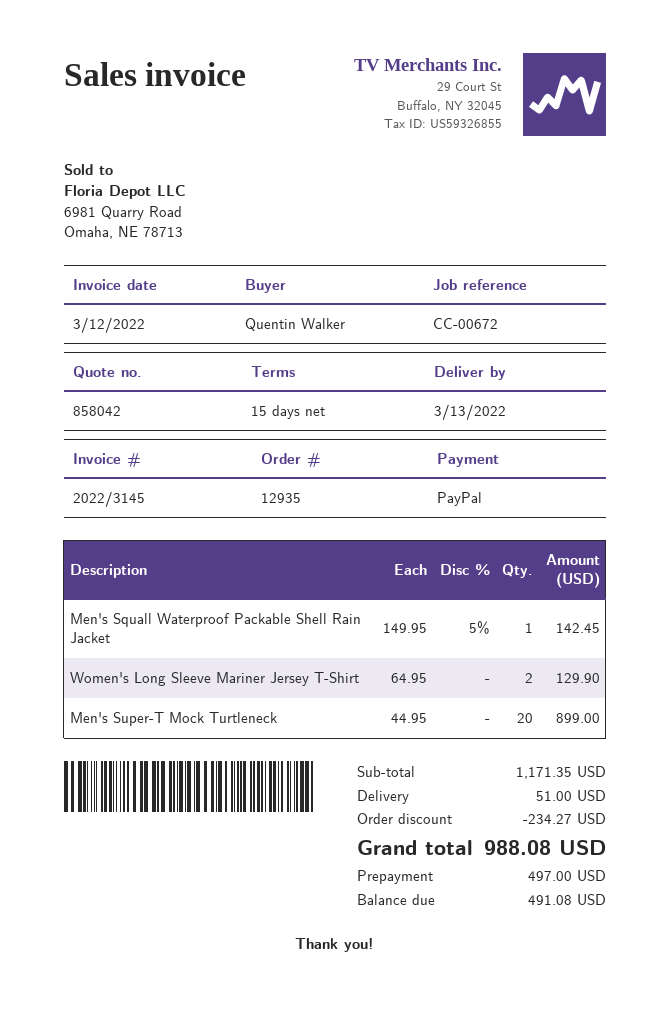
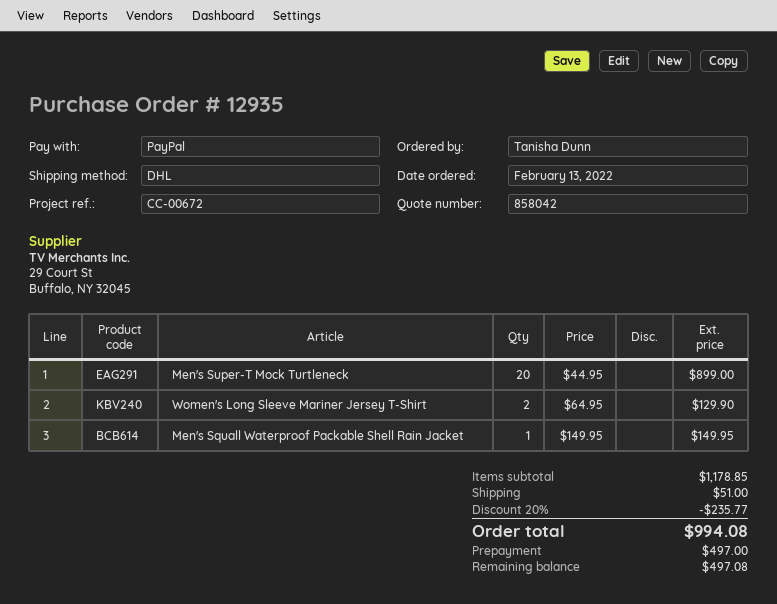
ordered by: Quentin Walker -> Tanisha Dunn
Men's Squall Waterproof Packable Shell Rain Jacket: 1 x 149.95 - 5% = 142.45 -> 1 x 149.95 = 149.95
subtotal: 1171.35 -> 1178.85
discount: 234.27 -> 235.77
total: 988.08 -> 994.08
balance: 491.08 -> 497.08

